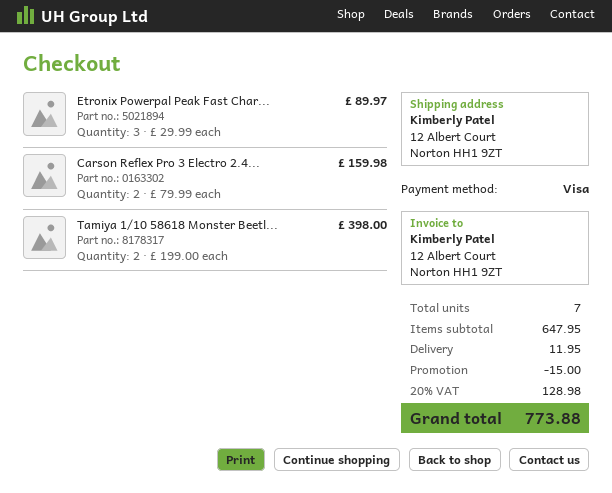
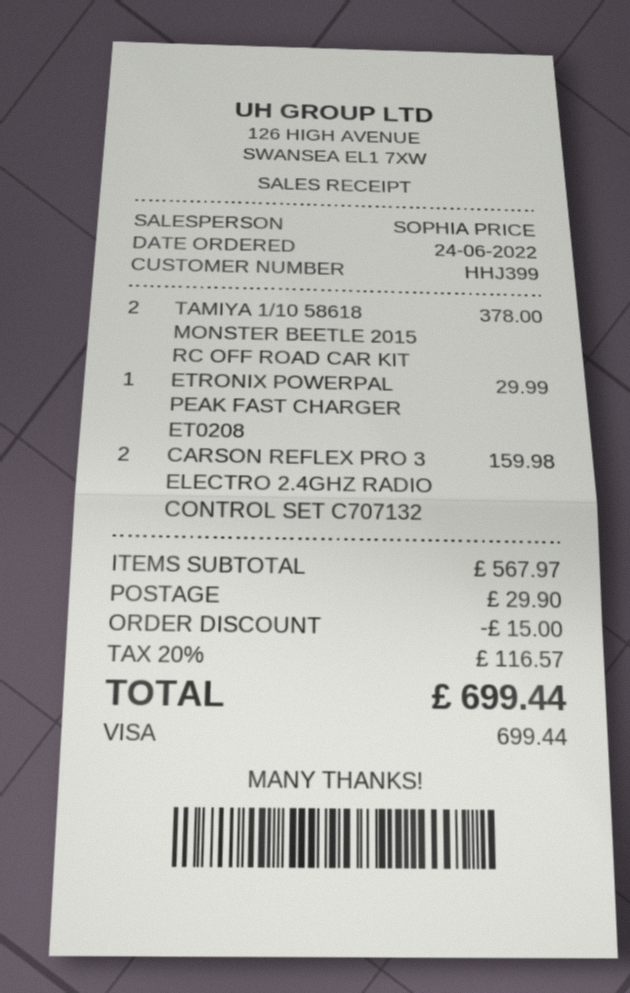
Etronix Powerpal Peak Fast Char...: 3 for 89.97 -> 1 for 29.99
Tamiya 1/10 58618 Monster Beetl...: 2 for 398.00 -> 2 for 378.00
subtotal: 647.95 -> 567.97
shipping: 11.95 -> 29.90
tax: 20% = 128.98 -> 20% = 116.57
total: 773.88 -> 699.44

